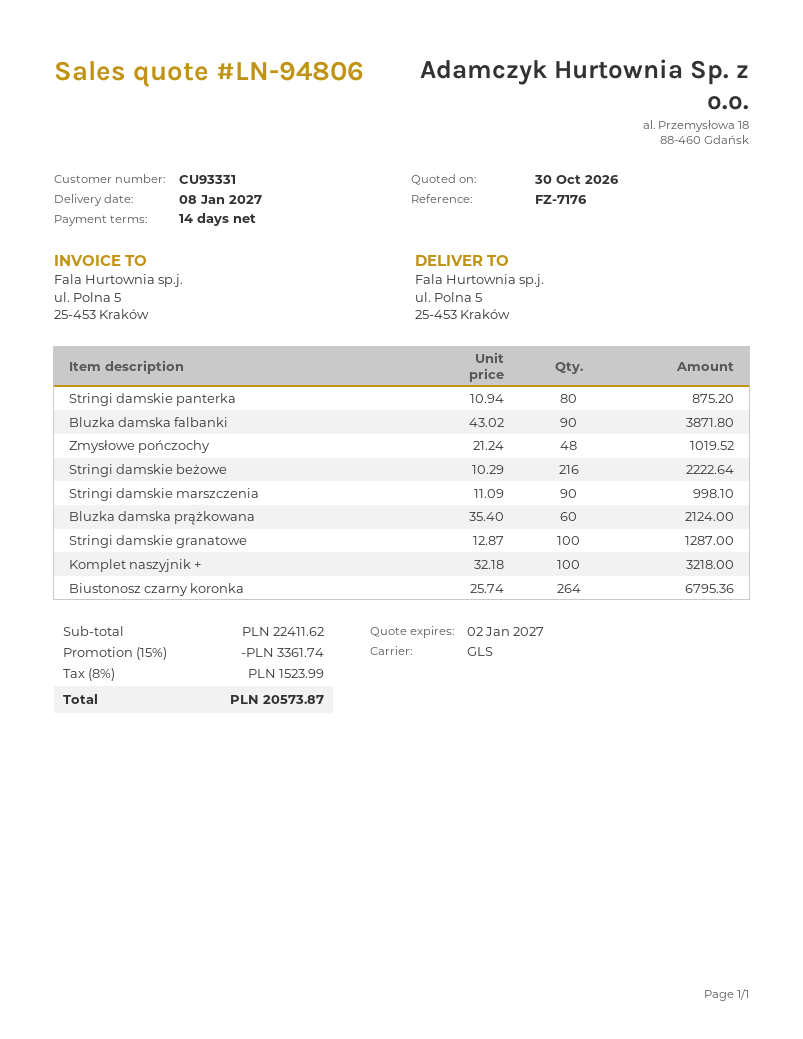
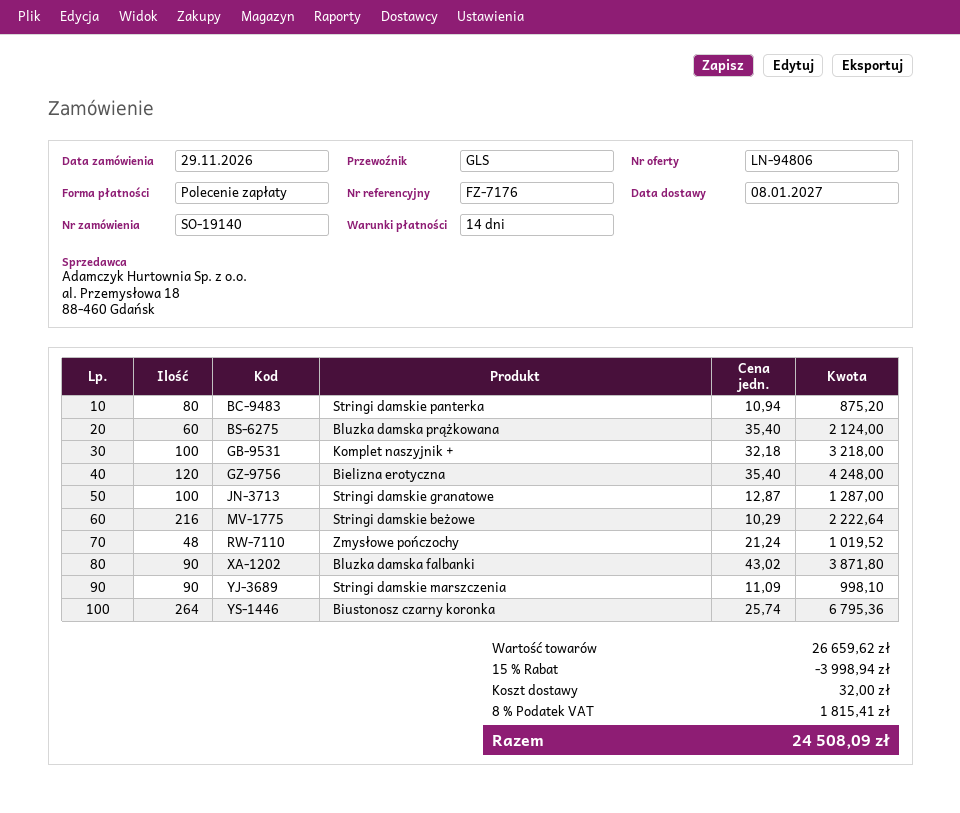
Bielizna erotyczna: none -> 120 x 35.40 = 4248.00
subtotal: 22411.62 -> 26659.62
discount: 15% = 3361.74 -> 15% = 3998.94
shipping: none -> 32.00
tax: 8% = 1523.99 -> 8% = 1815.41
total: 20573.87 -> 24508.09

